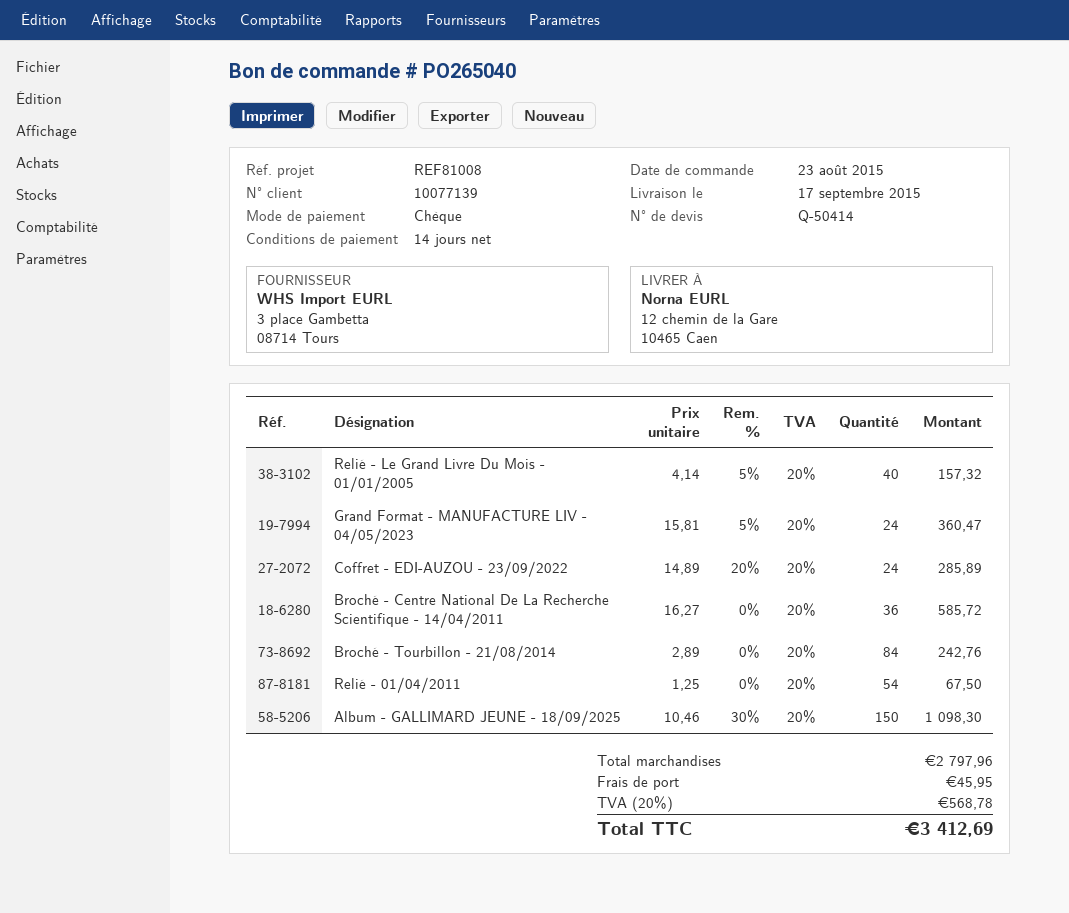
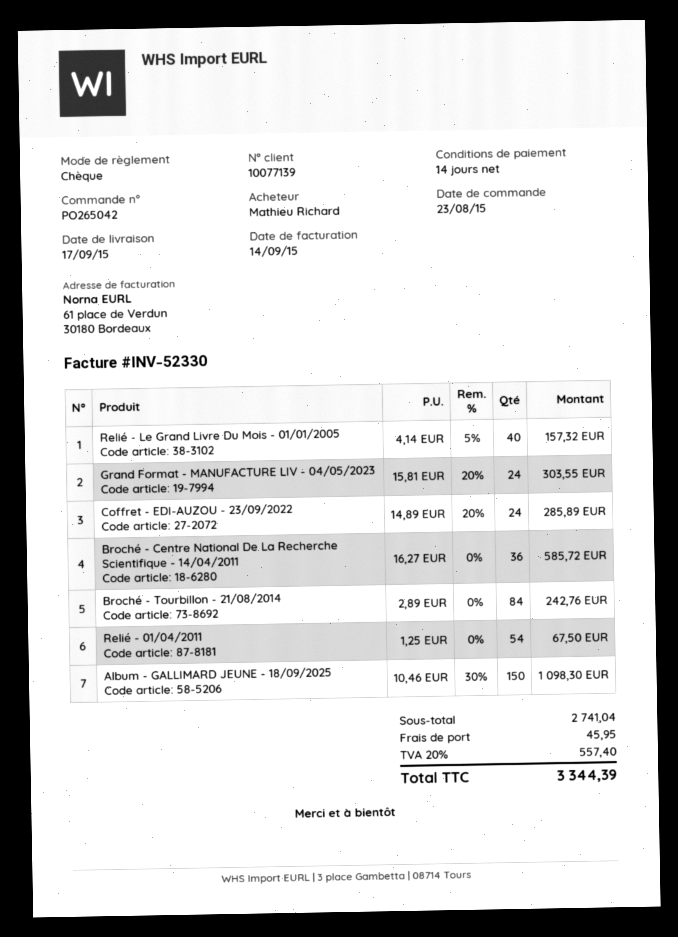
order number: PO265040 -> PO265042
Grand Format - MANUFACTURE LIV - 04/05/2023: 24 x 15.81 - 5% = 360.47 -> 24 x 15.81 - 20% = 303.55
subtotal: 2797.96 -> 2741.04
tax: 20% = 568.78 -> 20% = 557.40
total: 3412.69 -> 3344.39

